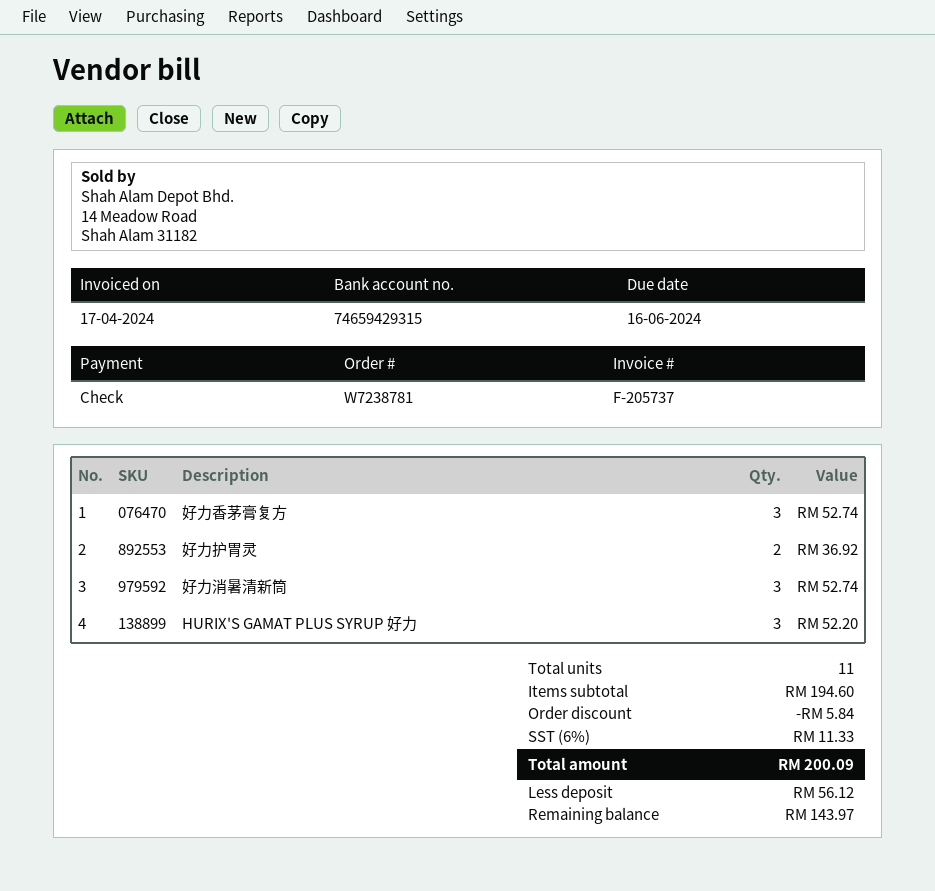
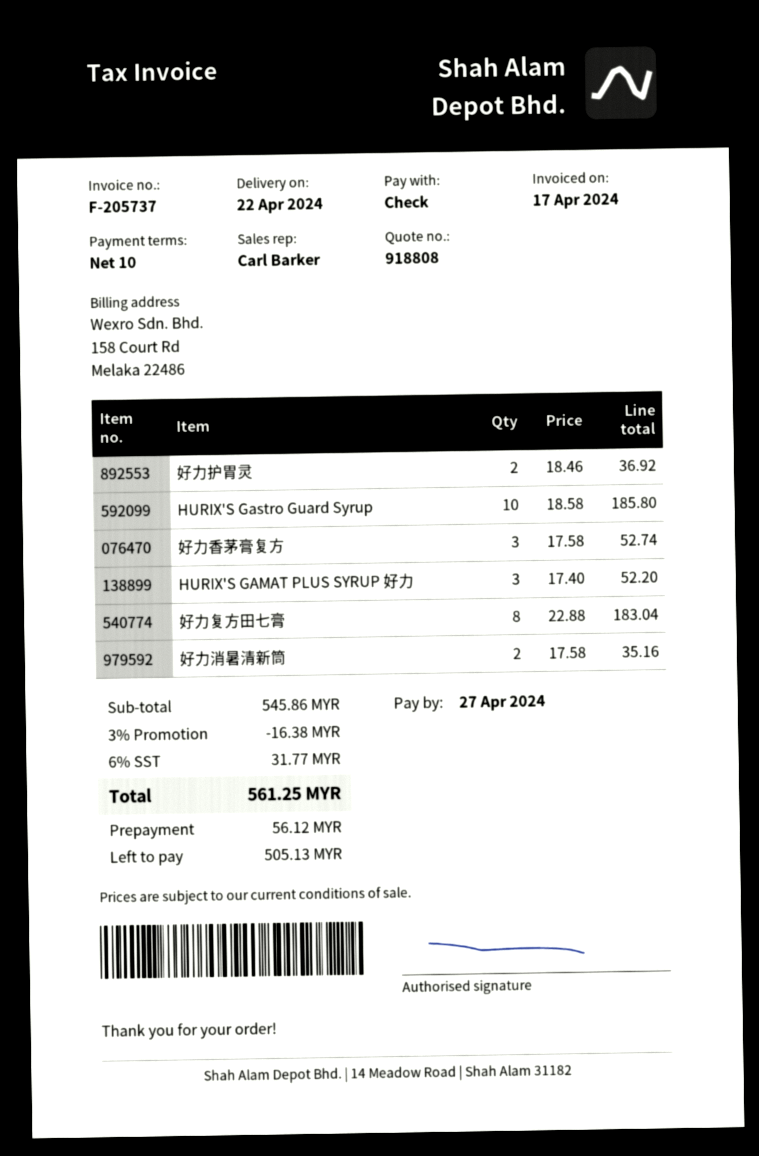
due date: 2024-06-16 -> 2024-04-27
好力消暑清新筒: 3 for 52.74 -> 2 for 35.16
HURIX'S Gastro Guard Syrup: none -> 10 for 185.80
好力复方田七膏: none -> 8 for 183.04
subtotal: 194.60 -> 545.86
discount: 5.84 -> 16.38
tax: 6% = 11.33 -> 6% = 31.77
total: 200.09 -> 561.25
balance: 143.97 -> 505.13

